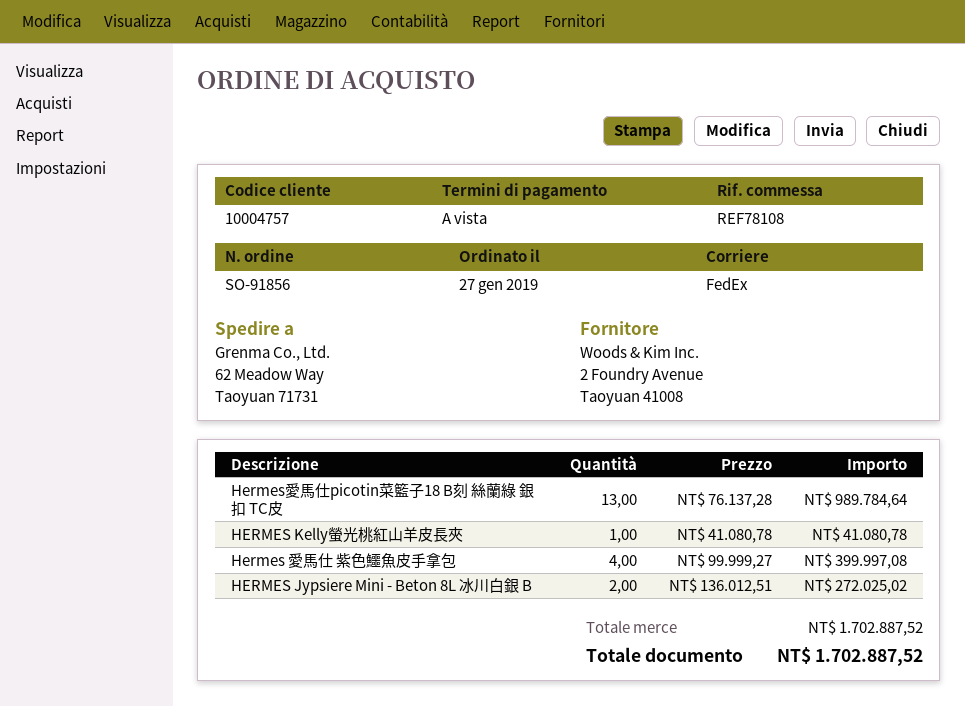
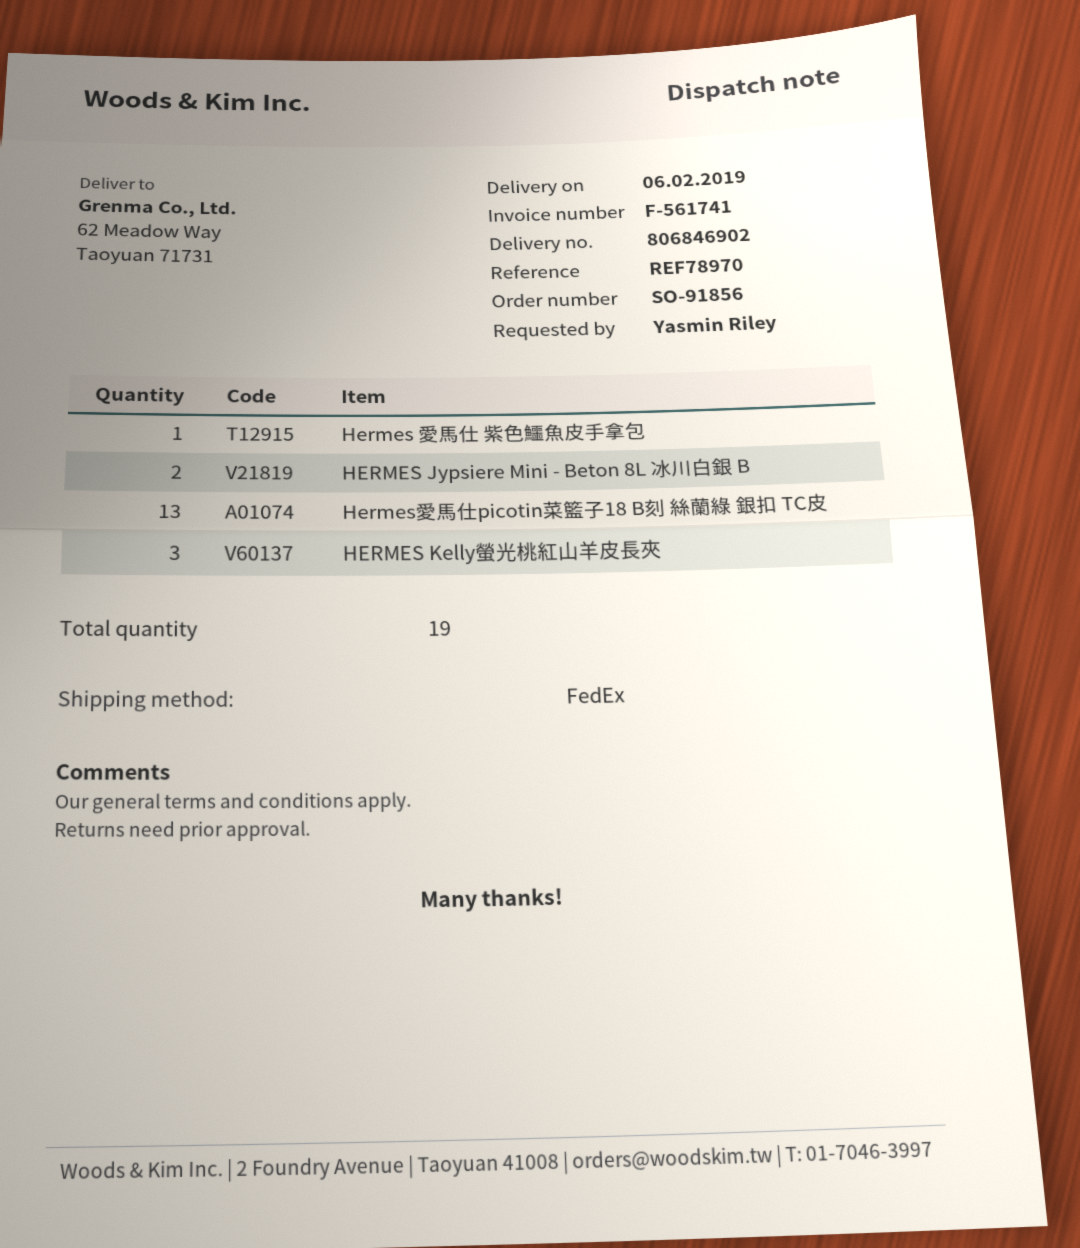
reference: REF78108 -> REF78970
HERMES Kelly螢光桃紅山羊皮長夾: 1 -> 3
Hermes 愛馬仕 紫色鱷魚皮手拿包: 4 -> 1

